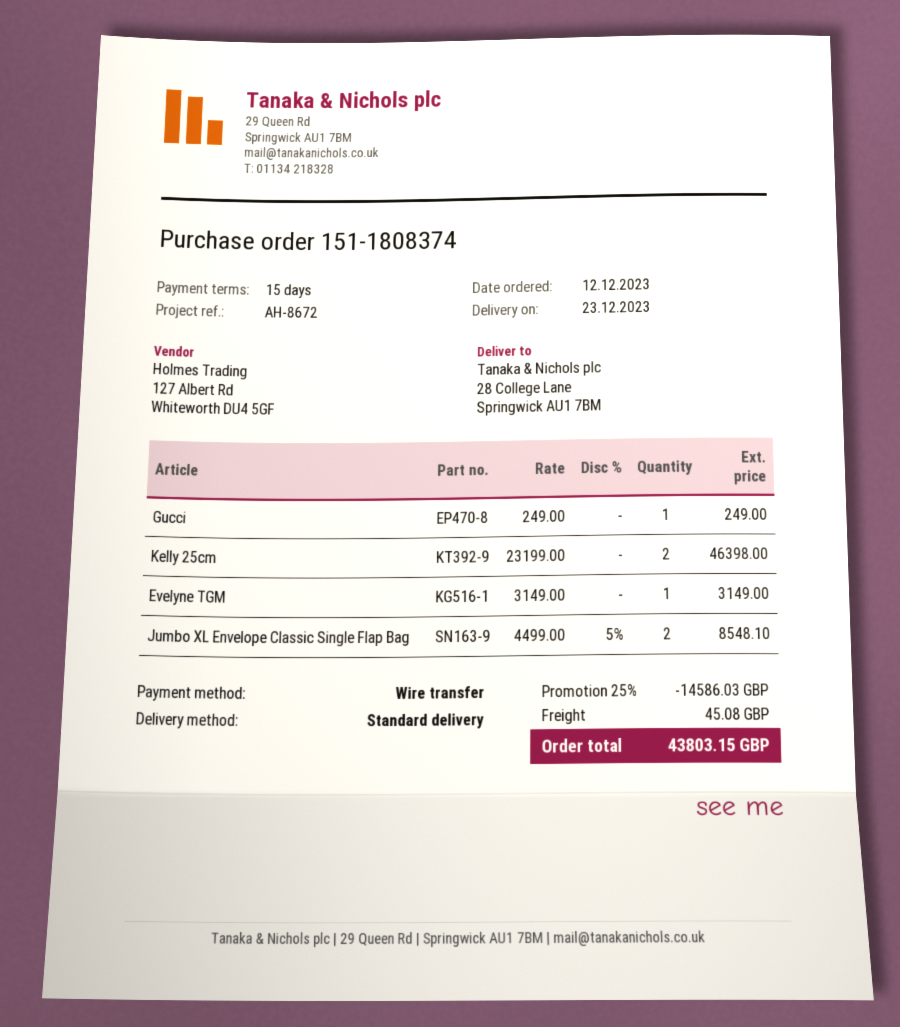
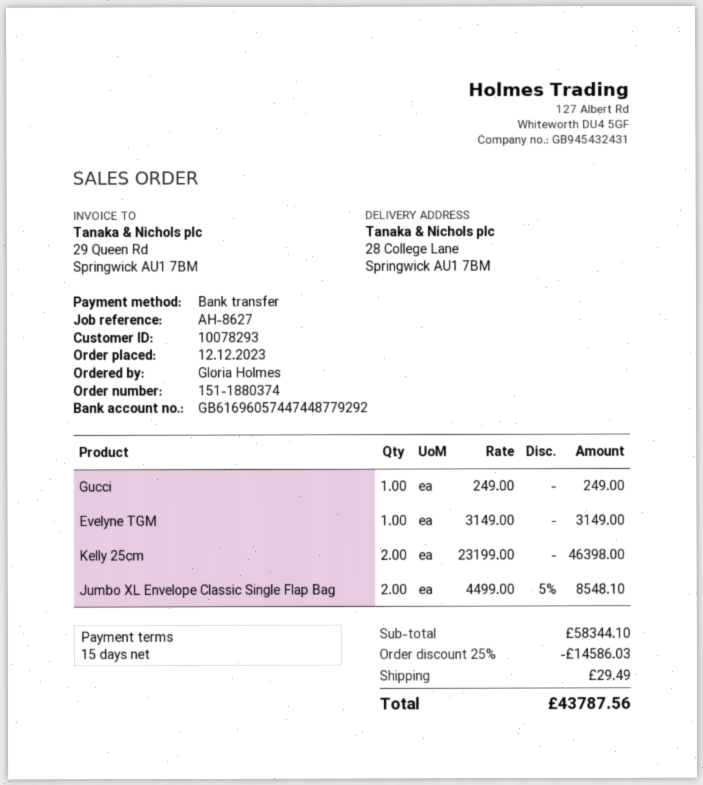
order number: 151-1808374 -> 151-1880374
reference: AH-8672 -> AH-8627
shipping: 45.08 -> 29.49
total: 43803.15 -> 43787.56

